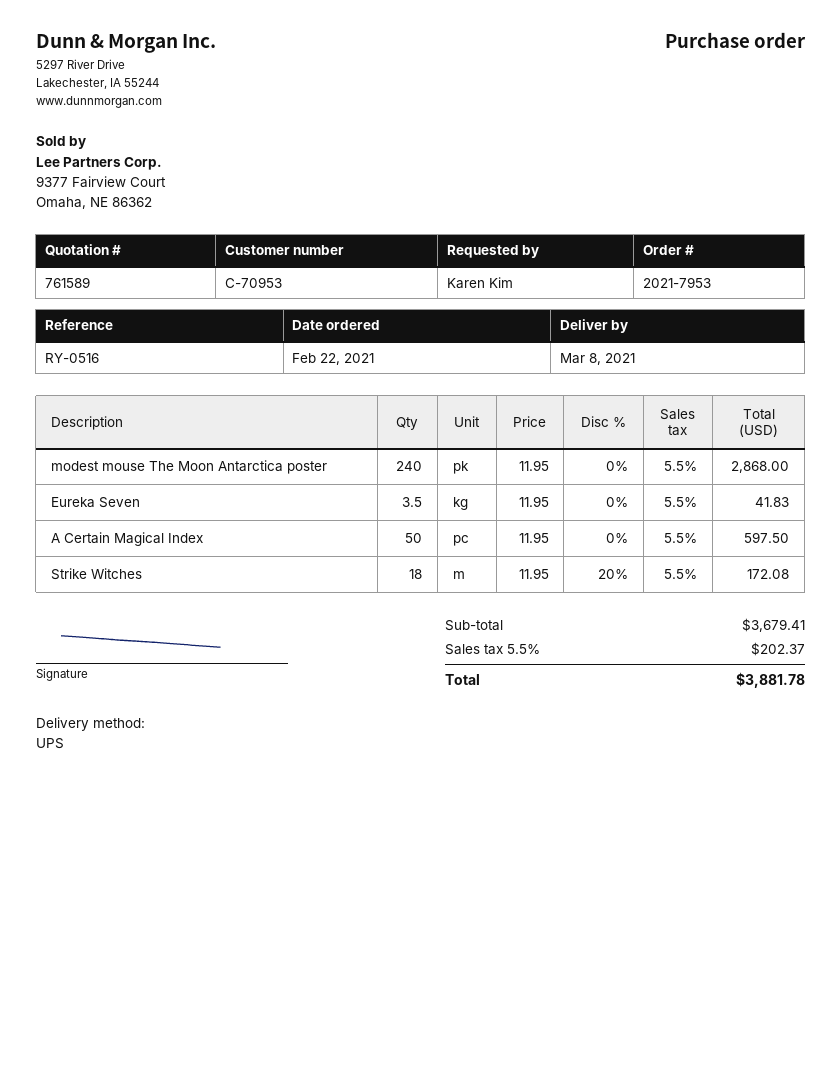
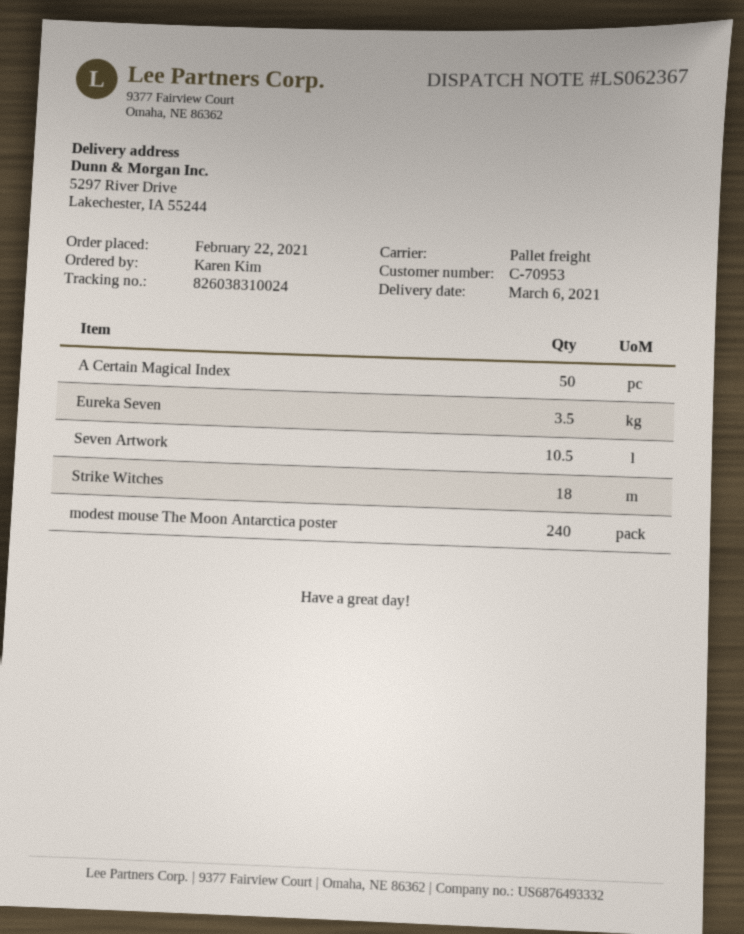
delivery date: 2021-03-08 -> 2021-03-06
shipping method: UPS -> pallet freight
Seven Artwork: none -> 10.5

